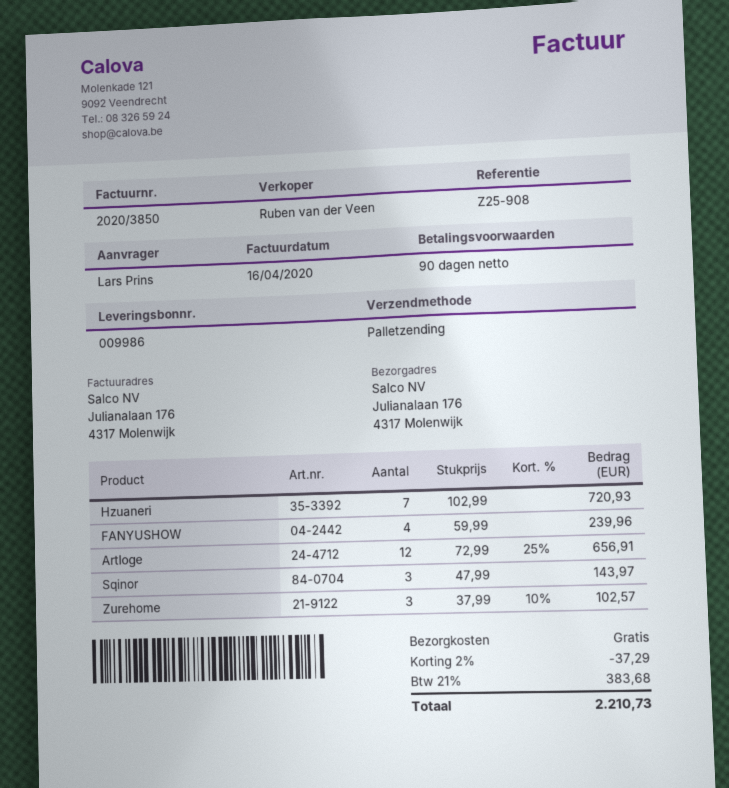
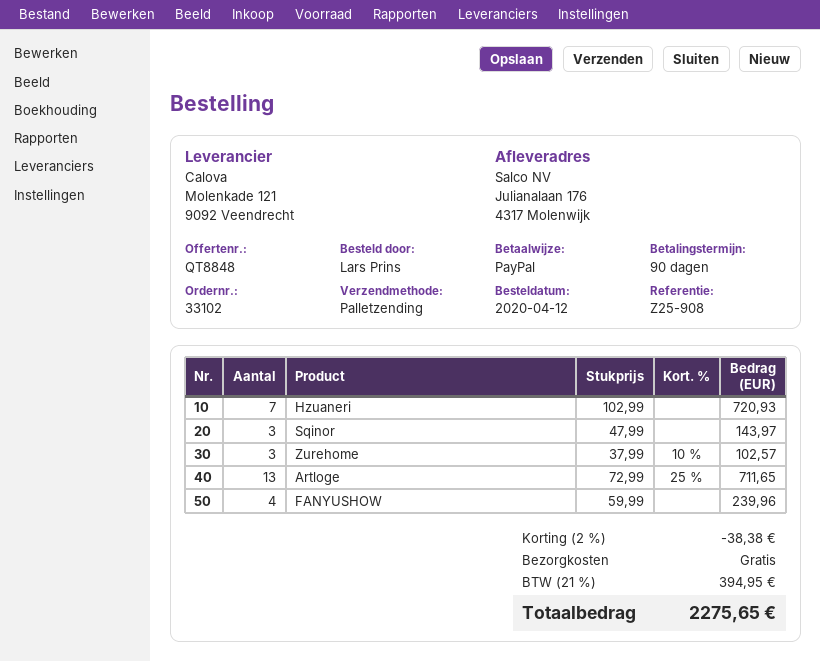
Artloge: 12 x 72.99 - 25% = 656.91 -> 13 x 72.99 - 25% = 711.65
discount: 2% = 37.29 -> 2% = 38.38
tax: 21% = 383.68 -> 21% = 394.95
total: 2210.73 -> 2275.65

